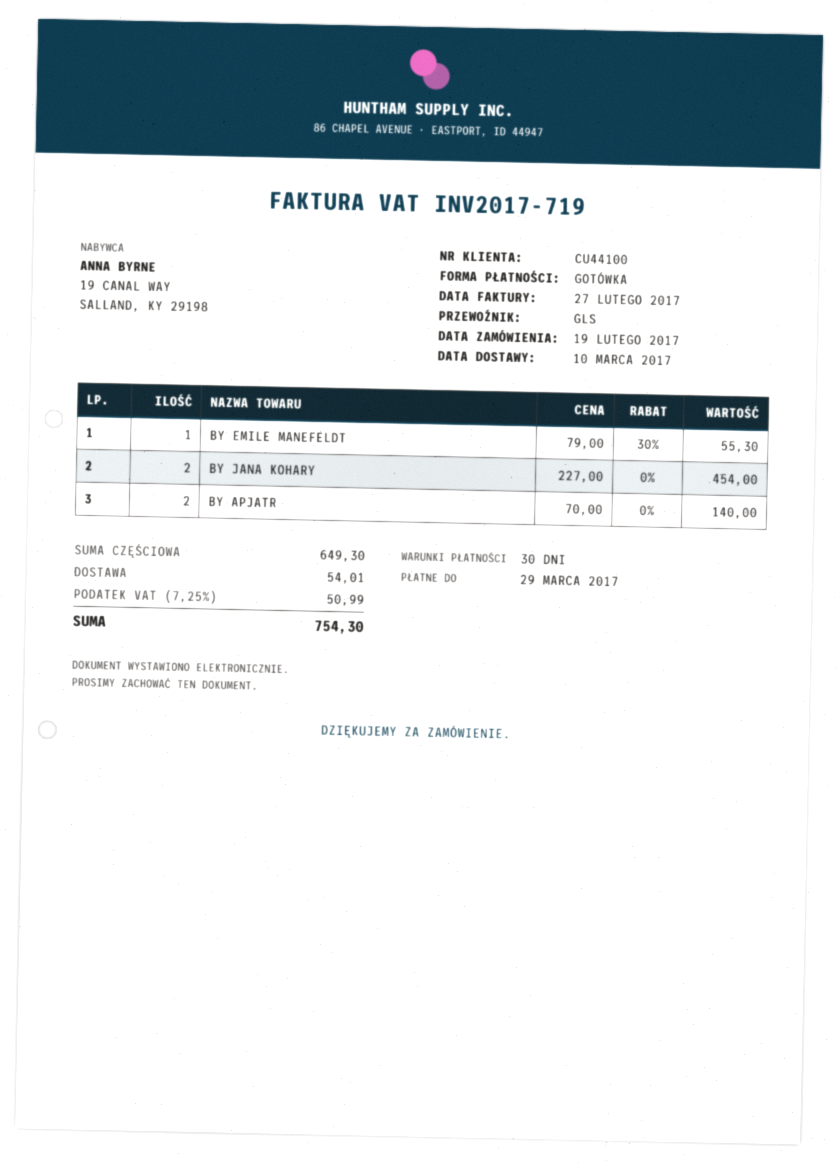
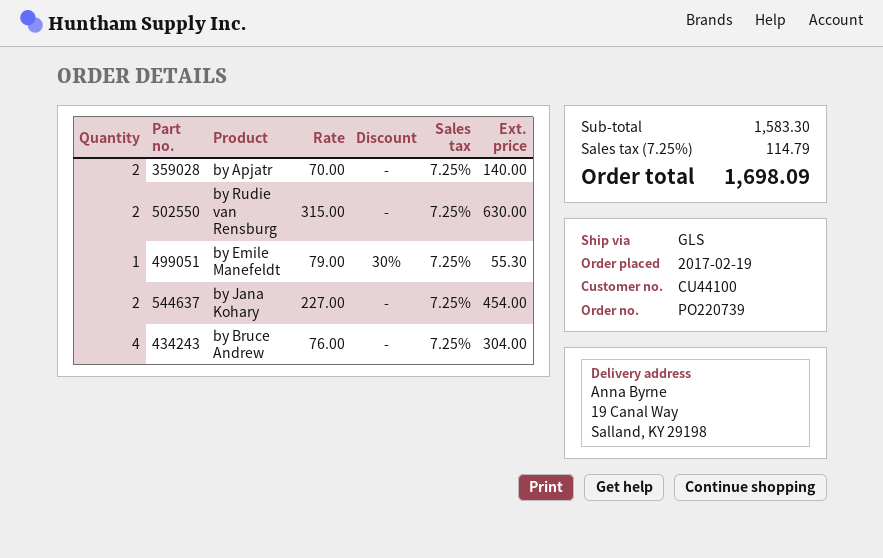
by Rudie van Rensburg: none -> 2 x 315.00 = 630.00
by Bruce Andrew: none -> 4 x 76.00 = 304.00
subtotal: 649.30 -> 1583.30
shipping: 54.01 -> none
tax: 7.25% = 50.99 -> 7.25% = 114.79
total: 754.30 -> 1698.09

